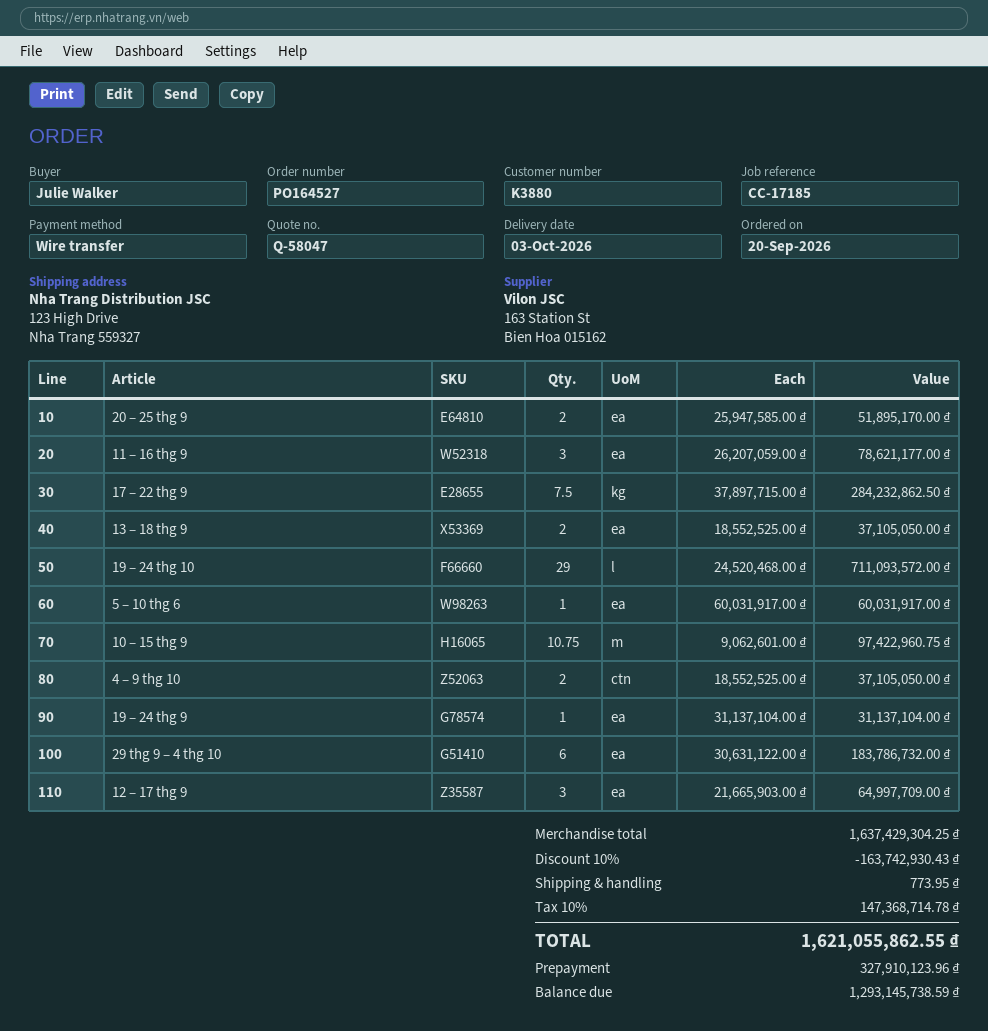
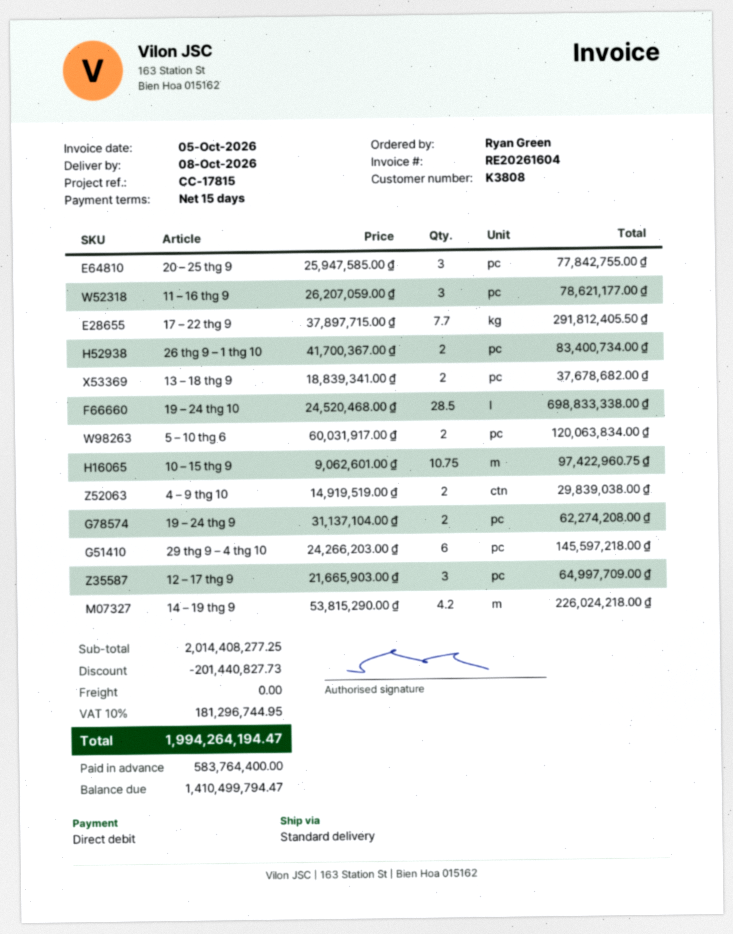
delivery date: 2026-10-03 -> 2026-10-08
customer number: K3880 -> K3808
reference: CC-17185 -> CC-17815
ordered by: Julie Walker -> Ryan Green
payment method: bank transfer -> direct debit
20 – 25 thg 9: 2 x 25947585.00 = 51895170.00 -> 3 x 25947585.00 = 77842755.00
17 – 22 thg 9: 7.5 x 37897715.00 = 284232862.50 -> 7.7 x 37897715.00 = 291812405.50
13 – 18 thg 9: 2 x 18552525.00 = 37105050.00 -> 2 x 18839341.00 = 37678682.00
19 – 24 thg 10: 29 x 24520468.00 = 711093572.00 -> 28.5 x 24520468.00 = 698833338.00
5 – 10 thg 6: 1 x 60031917.00 = 60031917.00 -> 2 x 60031917.00 = 120063834.00
4 – 9 thg 10: 2 x 18552525.00 = 37105050.00 -> 2 x 14919519.00 = 29839038.00
19 – 24 thg 9: 1 x 31137104.00 = 31137104.00 -> 2 x 31137104.00 = 62274208.00
29 thg 9 – 4 thg 10: 6 x 30631122.00 = 183786732.00 -> 6 x 24266203.00 = 145597218.00
26 thg 9 – 1 thg 10: none -> 2 x 41700367.00 = 83400734.00
14 – 19 thg 9: none -> 4.2 x 53815290.00 = 226024218.00
subtotal: 1637429304.25 -> 2014408277.25
discount: 163742930.43 -> 201440827.73
shipping: 773.95 -> 0.00
tax: 10% = 147368714.78 -> 10% = 181296744.95
total: 1621055862.55 -> 1994264194.47
deposit: 327910123.96 -> 583764400.00
balance: 1293145738.59 -> 1410499794.47

